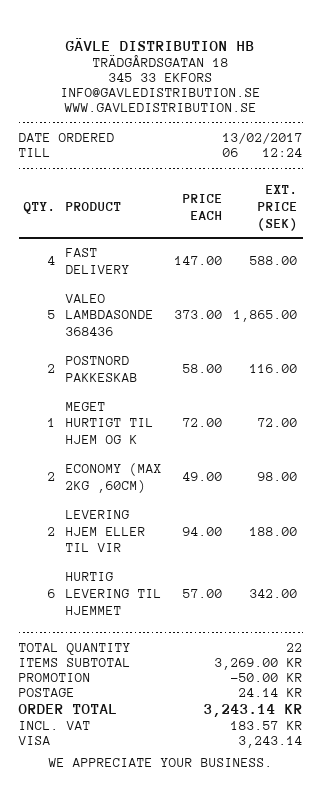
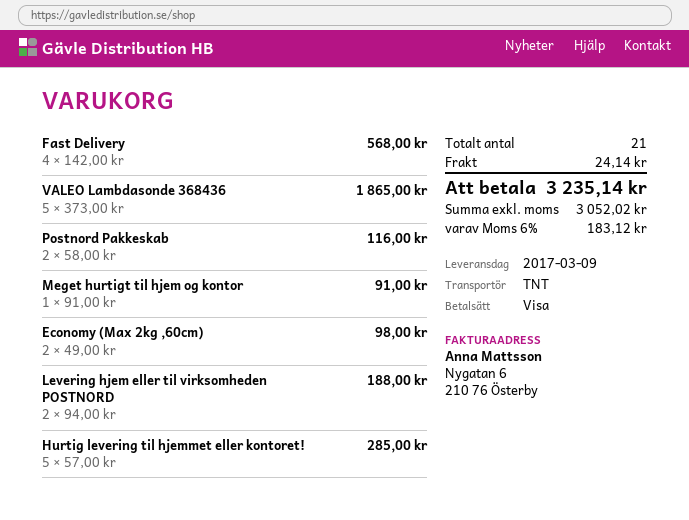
FAST DELIVERY: 4 x 147.00 = 588.00 -> 4 x 142.00 = 568.00
MEGET HURTIGT TIL HJEM OG K: 1 x 72.00 = 72.00 -> 1 x 91.00 = 91.00
HURTIG LEVERING TIL HJEMMET: 6 x 57.00 = 342.00 -> 5 x 57.00 = 285.00
total quantity: 22 -> 21
discount: 50.00 -> none
tax: 183.57 -> 183.12
total: 3243.14 -> 3235.14

